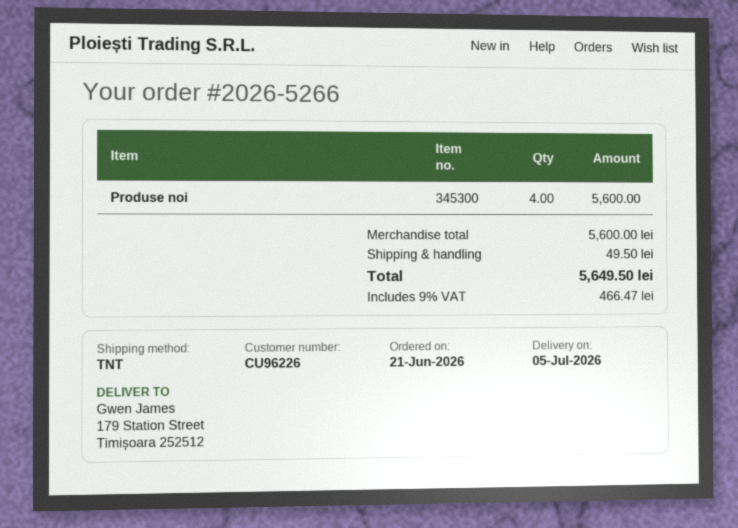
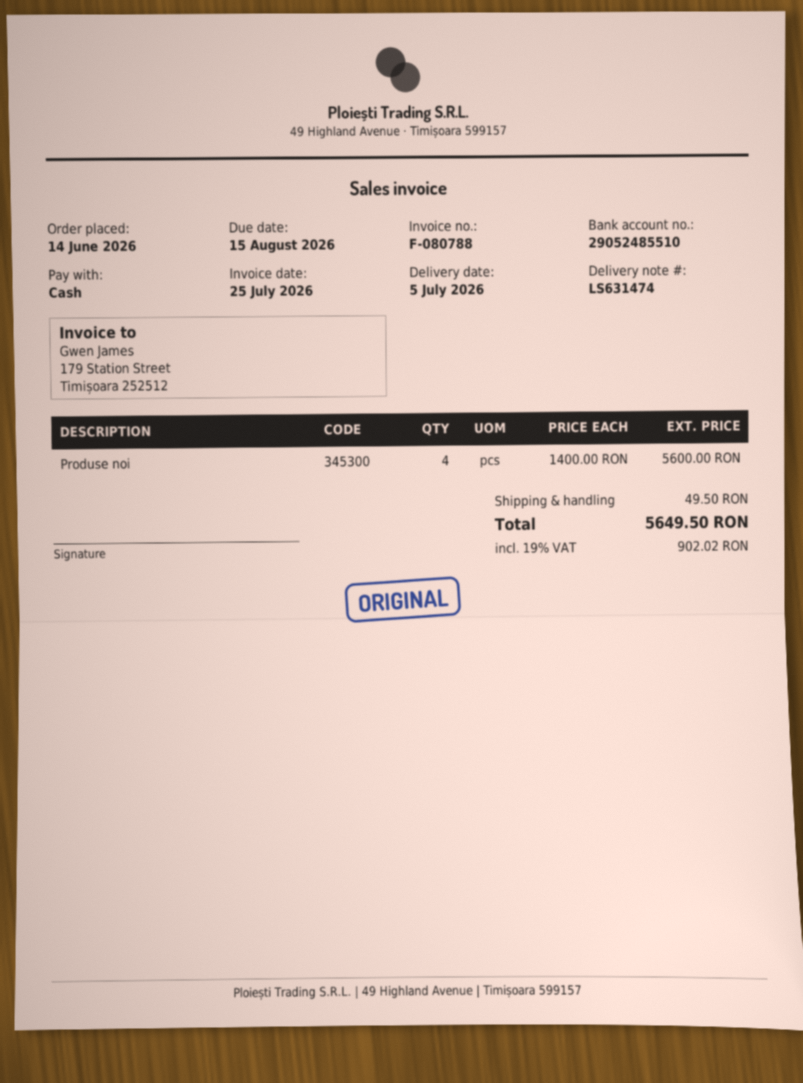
order date: 2026-06-21 -> 2026-06-14
tax: 9% = 466.47 -> 19% = 902.02

